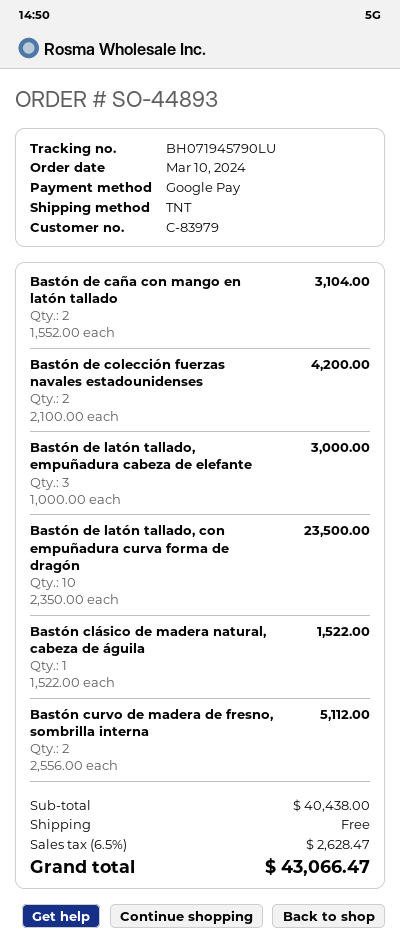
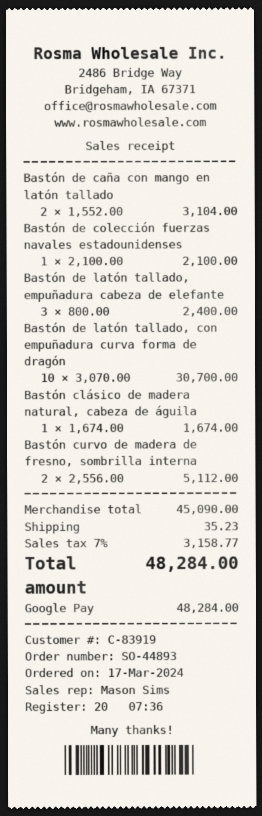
order date: 2024-03-10 -> 2024-03-17
customer number: C-83979 -> C-83919
Bastón de colección fuerzas navales estadounidenses: 2 x 2100.00 = 4200.00 -> 1 x 2100.00 = 2100.00
Bastón de latón tallado, empuñadura cabeza de elefante: 3 x 1000.00 = 3000.00 -> 3 x 800.00 = 2400.00
Bastón de latón tallado, con empuñadura curva forma de dragón: 10 x 2350.00 = 23500.00 -> 10 x 3070.00 = 30700.00
Bastón clásico de madera natural, cabeza de águila: 1 x 1522.00 = 1522.00 -> 1 x 1674.00 = 1674.00
subtotal: 40438.00 -> 45090.00
shipping: 0.00 -> 35.23
tax: 6.5% = 2628.47 -> 7% = 3158.77
total: 43066.47 -> 48284.00

